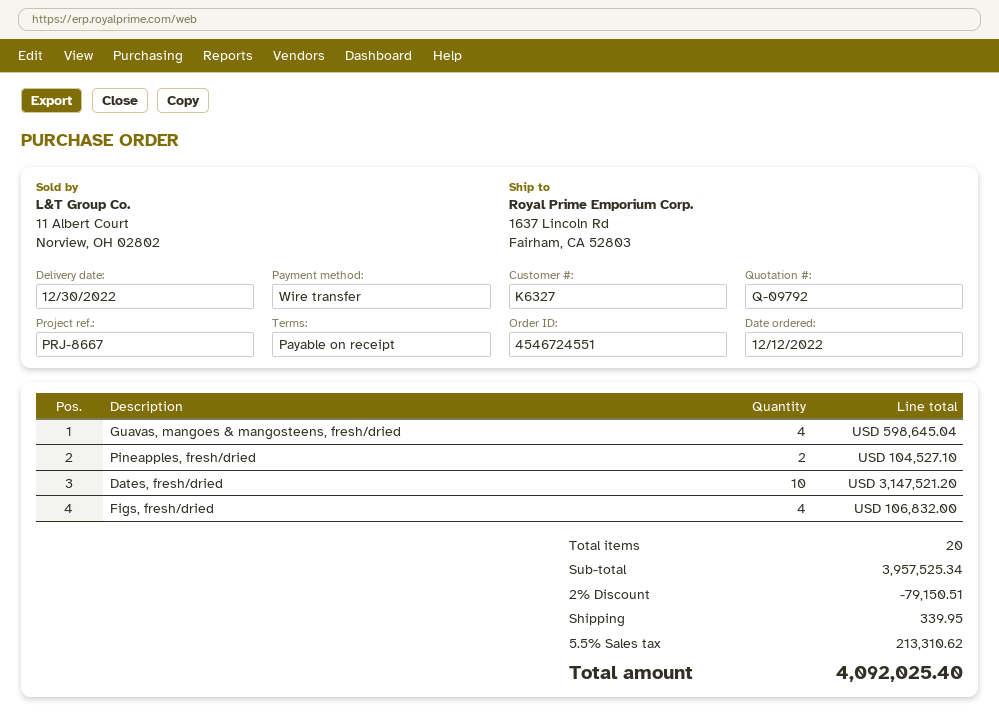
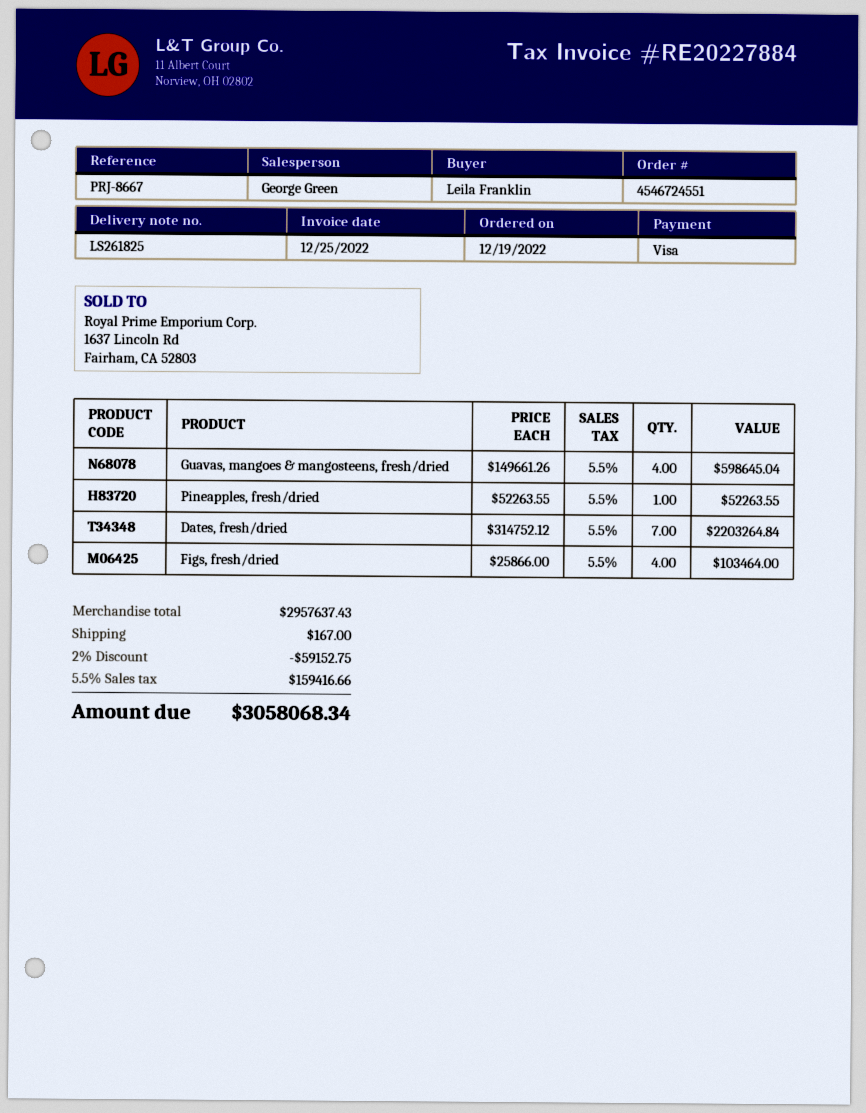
order date: 2022-12-12 -> 2022-12-19
payment method: bank transfer -> Visa
Pineapples, fresh/dried: 2 for 104527.10 -> 1 for 52263.55
Dates, fresh/dried: 10 for 3147521.20 -> 7 for 2203264.84
Figs, fresh/dried: 4 for 106832.00 -> 4 for 103464.00
subtotal: 3957525.34 -> 2957637.43
discount: 2% = 79150.51 -> 2% = 59152.75
shipping: 339.95 -> 167.00
tax: 5.5% = 213310.62 -> 5.5% = 159416.66
total: 4092025.40 -> 3058068.34

